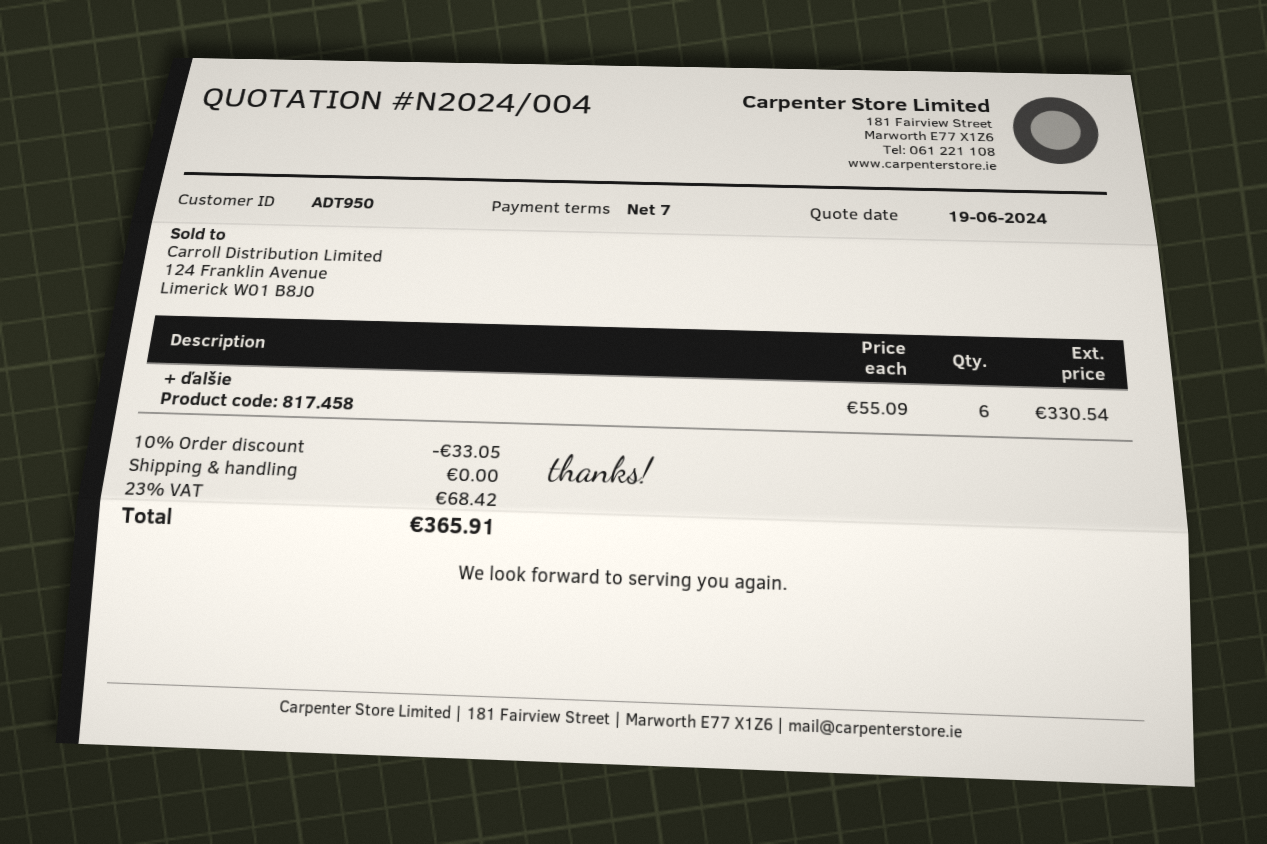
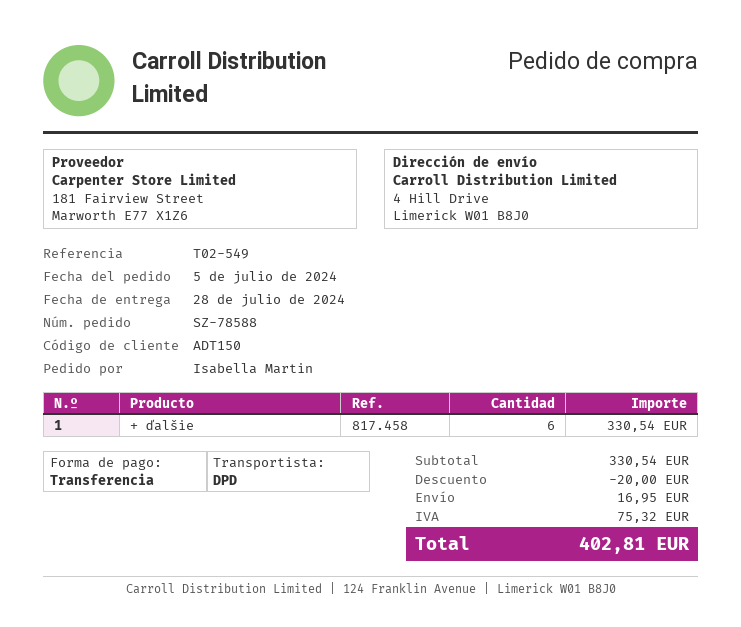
customer number: ADT950 -> ADT150
discount: 33.05 -> 20.00
shipping: 0.00 -> 16.95
tax: 68.42 -> 75.32
total: 365.91 -> 402.81

